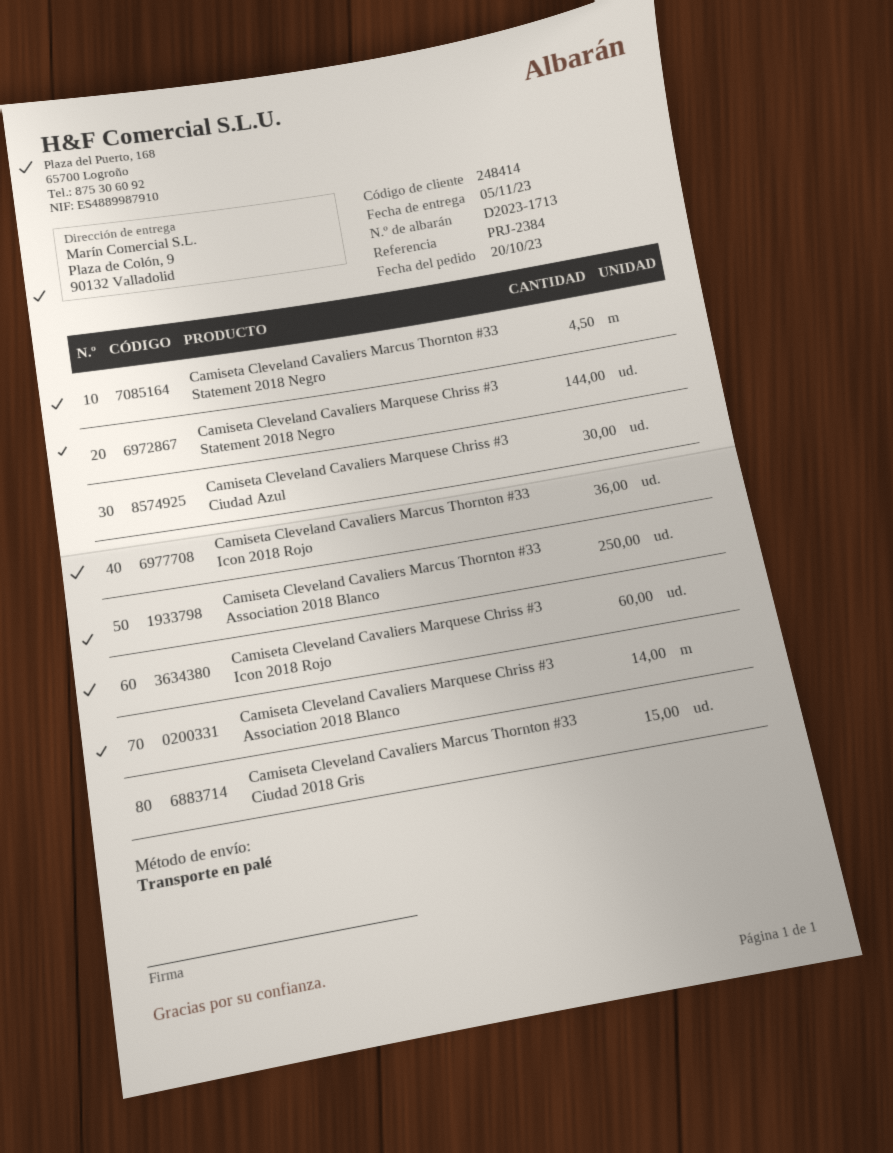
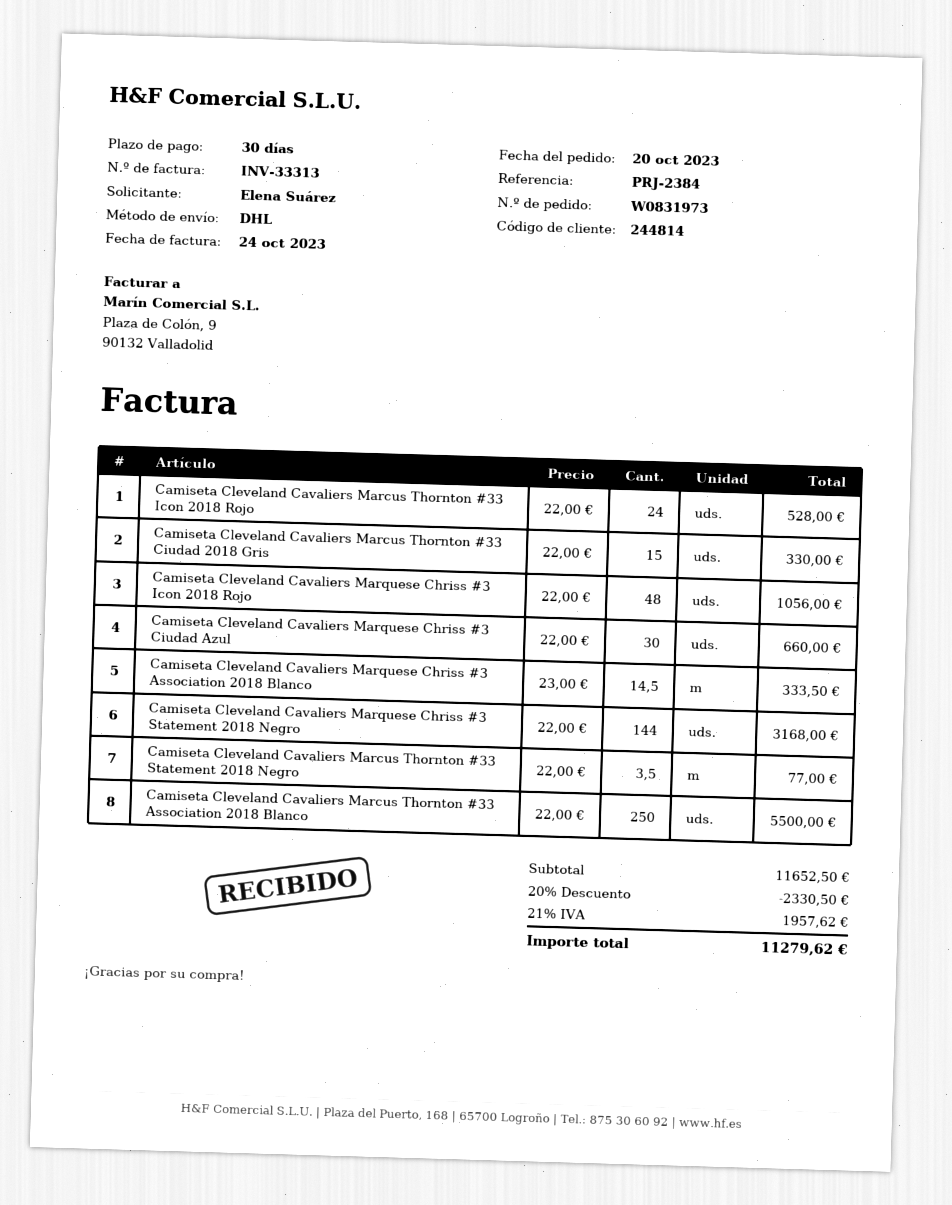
customer number: 248414 -> 244814
shipping method: pallet freight -> DHL
Camiseta Cleveland Cavaliers Marcus Thornton #33 Statement 2018 Negro: 4.5 -> 3.5
Camiseta Cleveland Cavaliers Marcus Thornton #33 Icon 2018 Rojo: 36 -> 24
Camiseta Cleveland Cavaliers Marquese Chriss #3 Icon 2018 Rojo: 60 -> 48
Camiseta Cleveland Cavaliers Marquese Chriss #3 Association 2018 Blanco: 14 -> 14.5

